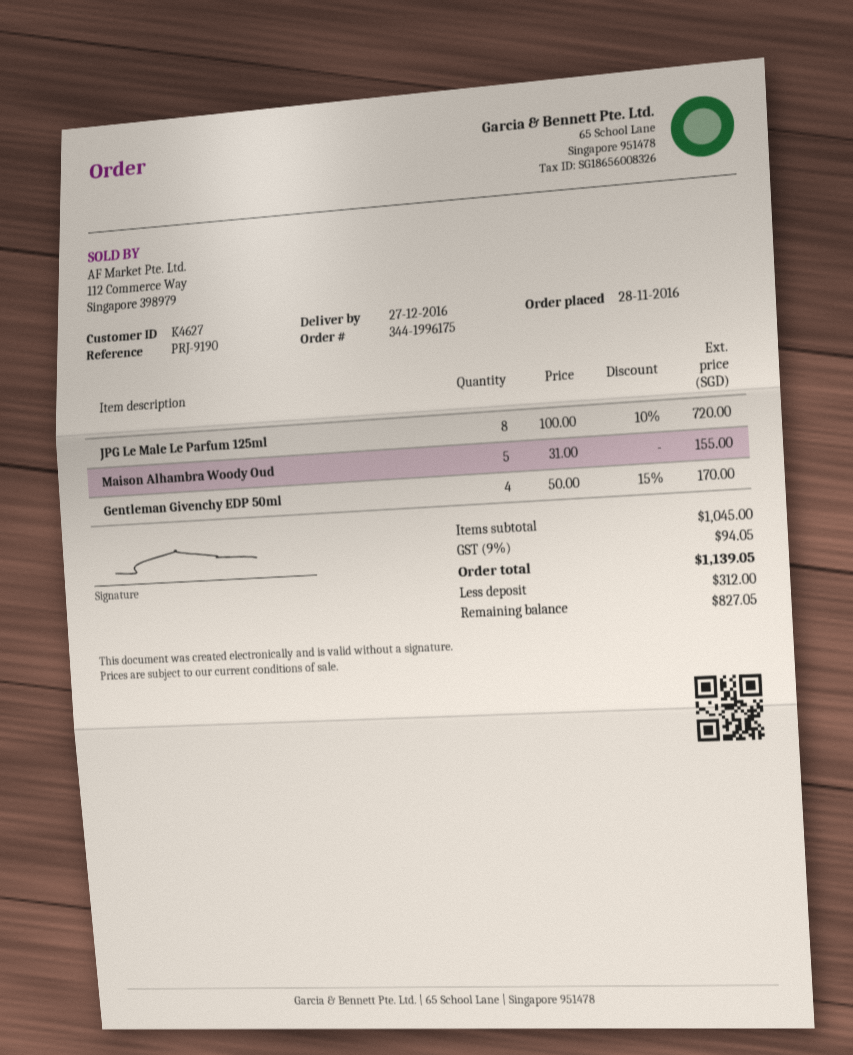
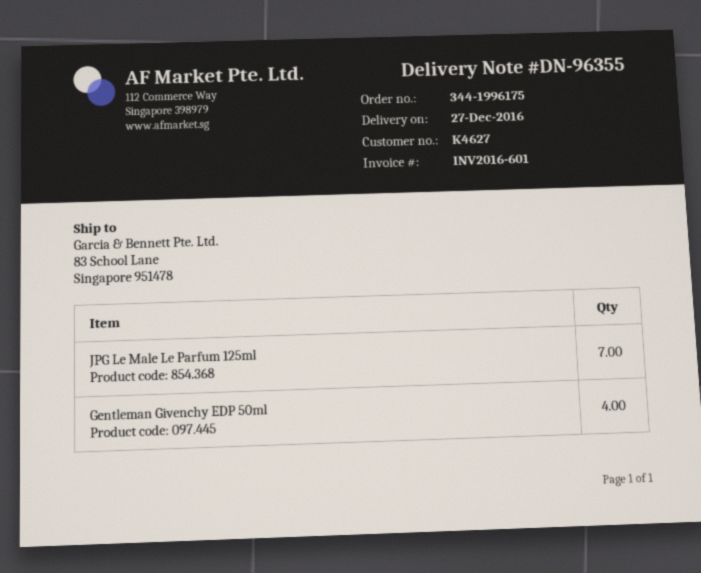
JPG Le Male Le Parfum 125ml: 8 -> 7
Maison Alhambra Woody Oud: 5 -> none

